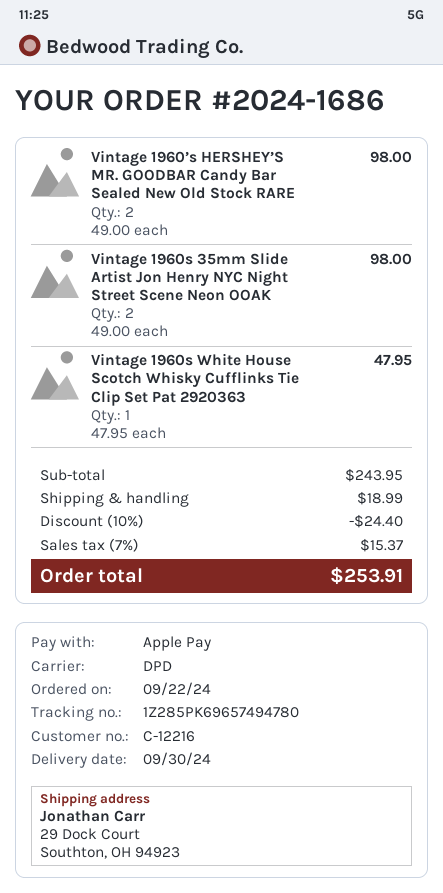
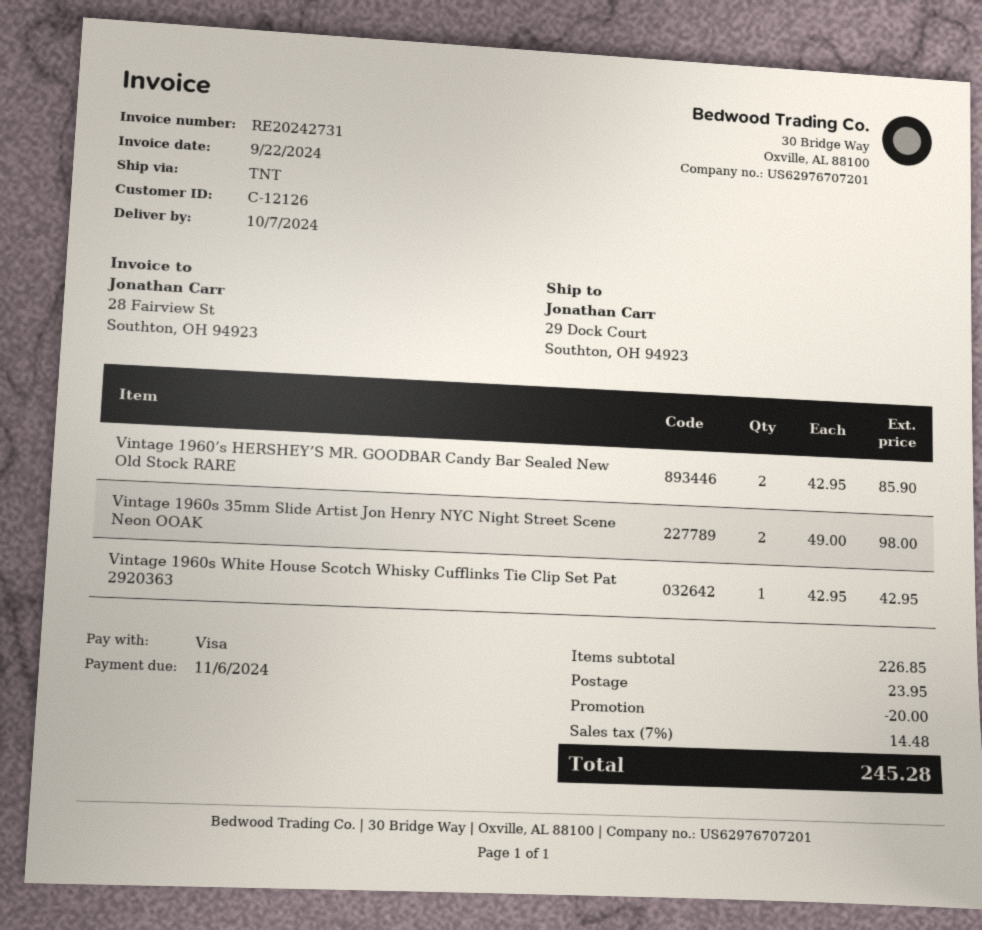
delivery date: 2024-09-30 -> 2024-10-07
customer number: C-12216 -> C-12126
payment method: Apple Pay -> Visa
shipping method: DPD -> TNT
Vintage 1960’s HERSHEY’S MR. GOODBAR Candy Bar Sealed New Old Stock RARE: 2 x 49.00 = 98.00 -> 2 x 42.95 = 85.90
Vintage 1960s White House Scotch Whisky Cufflinks Tie Clip Set Pat 2920363: 1 x 47.95 = 47.95 -> 1 x 42.95 = 42.95
subtotal: 243.95 -> 226.85
discount: 24.40 -> 20.00
shipping: 18.99 -> 23.95
tax: 7% = 15.37 -> 7% = 14.48
total: 253.91 -> 245.28

